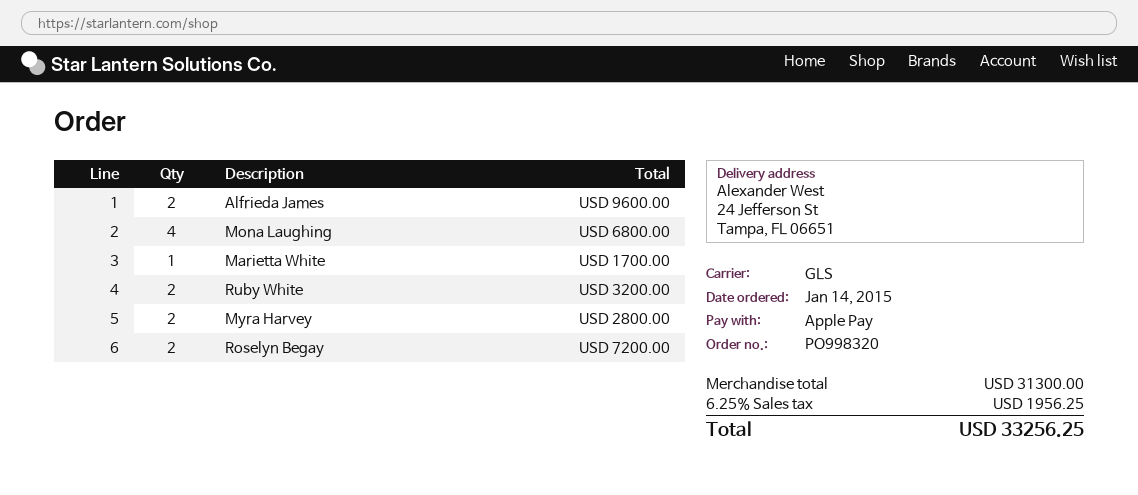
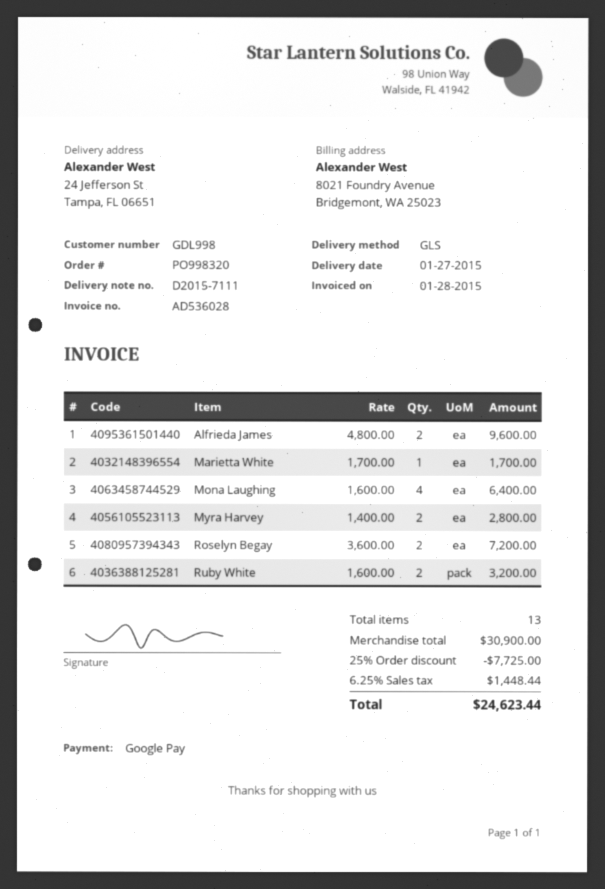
payment method: Apple Pay -> Google Pay
Mona Laughing: 4 for 6800.00 -> 4 for 6400.00
subtotal: 31300.00 -> 30900.00
discount: none -> 25% = 7725.00
tax: 6.25% = 1956.25 -> 6.25% = 1448.44
total: 33256.25 -> 24623.44

